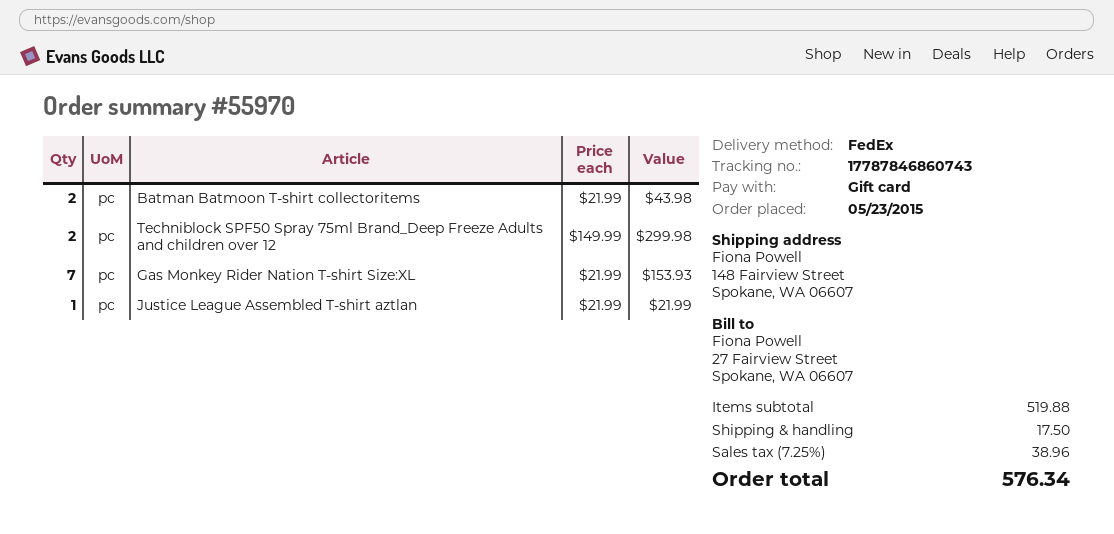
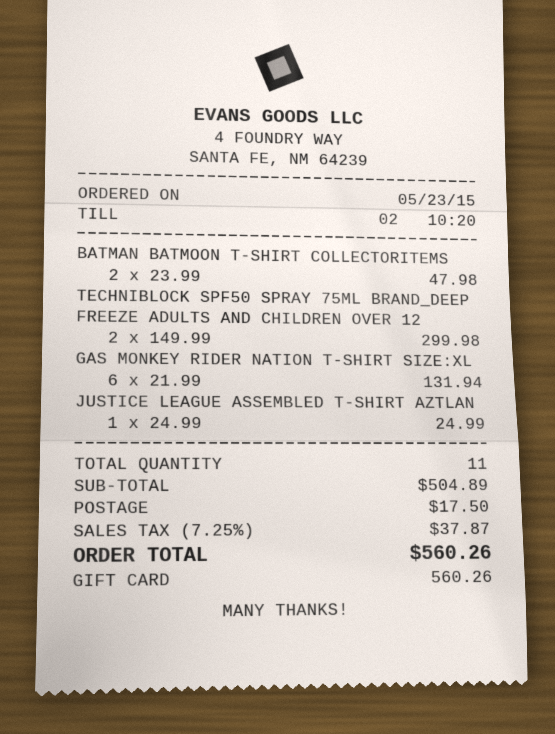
Batman Batmoon T-shirt collectoritems: 2 x 21.99 = 43.98 -> 2 x 23.99 = 47.98
Gas Monkey Rider Nation T-shirt Size:XL: 7 x 21.99 = 153.93 -> 6 x 21.99 = 131.94
Justice League Assembled T-shirt aztlan: 1 x 21.99 = 21.99 -> 1 x 24.99 = 24.99
subtotal: 519.88 -> 504.89
tax: 7.25% = 38.96 -> 7.25% = 37.87
total: 576.34 -> 560.26

